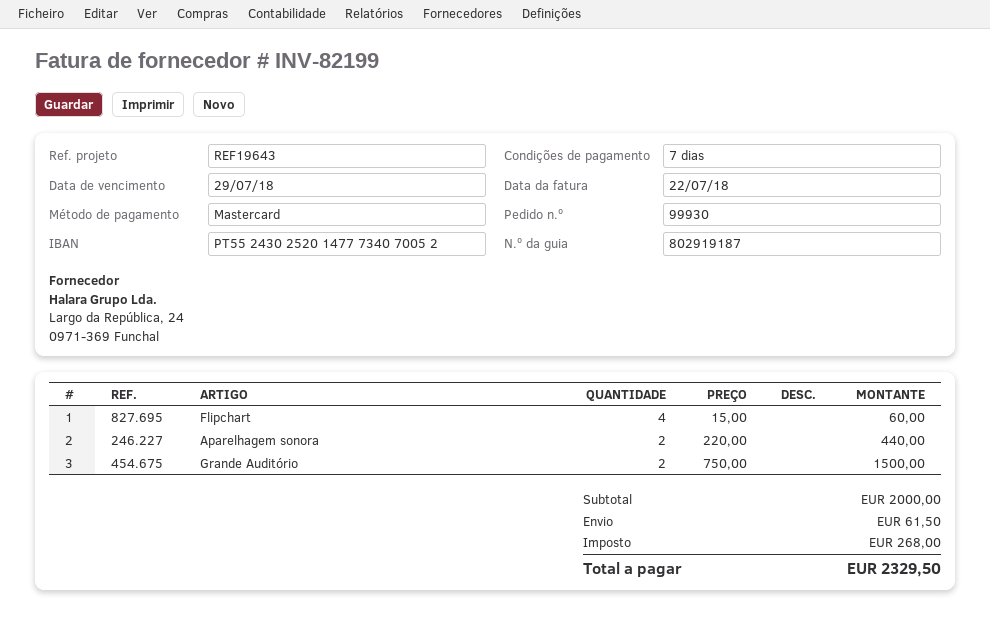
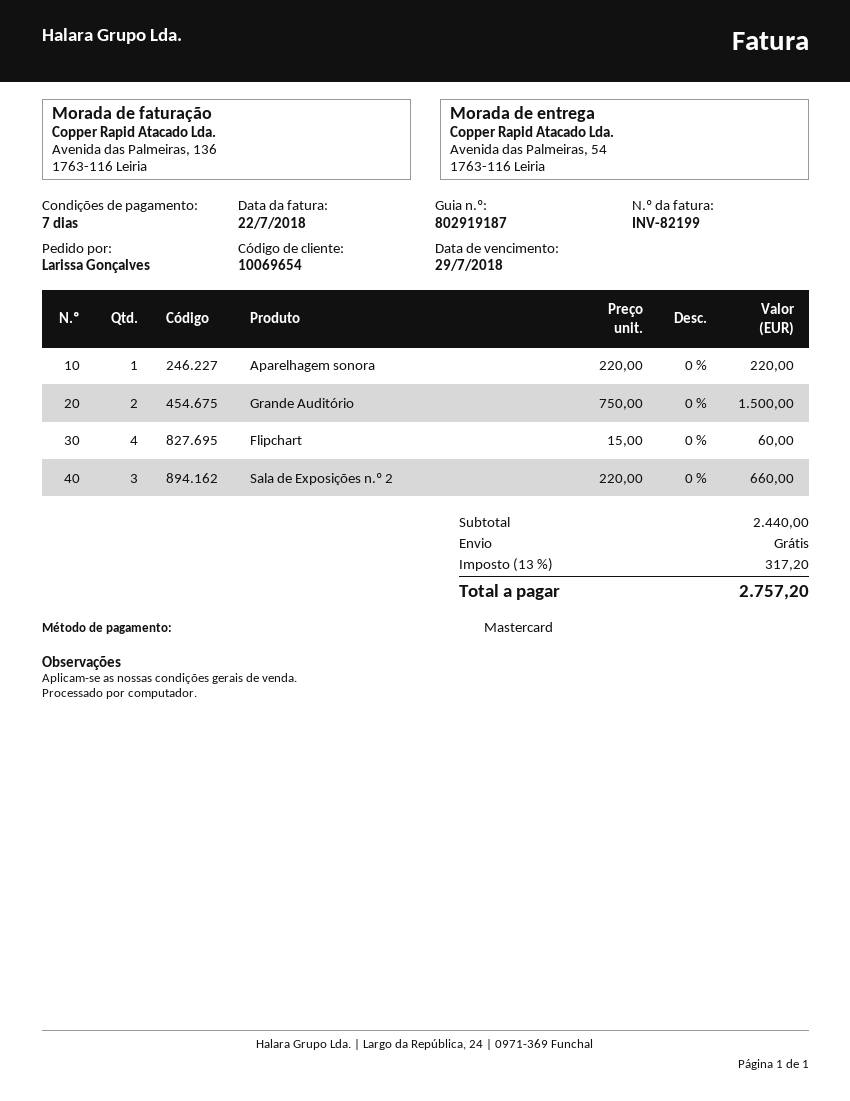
Aparelhagem sonora: 2 x 220.00 = 440.00 -> 1 x 220.00 = 220.00
Sala de Exposições n.º 2: none -> 3 x 220.00 = 660.00
subtotal: 2000.00 -> 2440.00
shipping: 61.50 -> 0.00
tax: 268.00 -> 317.20
total: 2329.50 -> 2757.20

